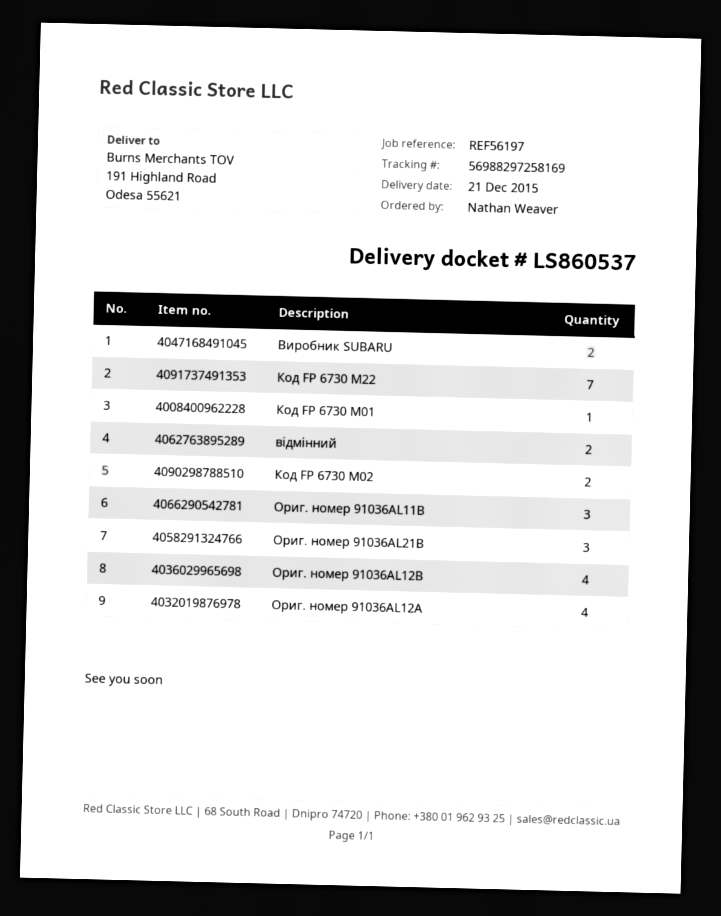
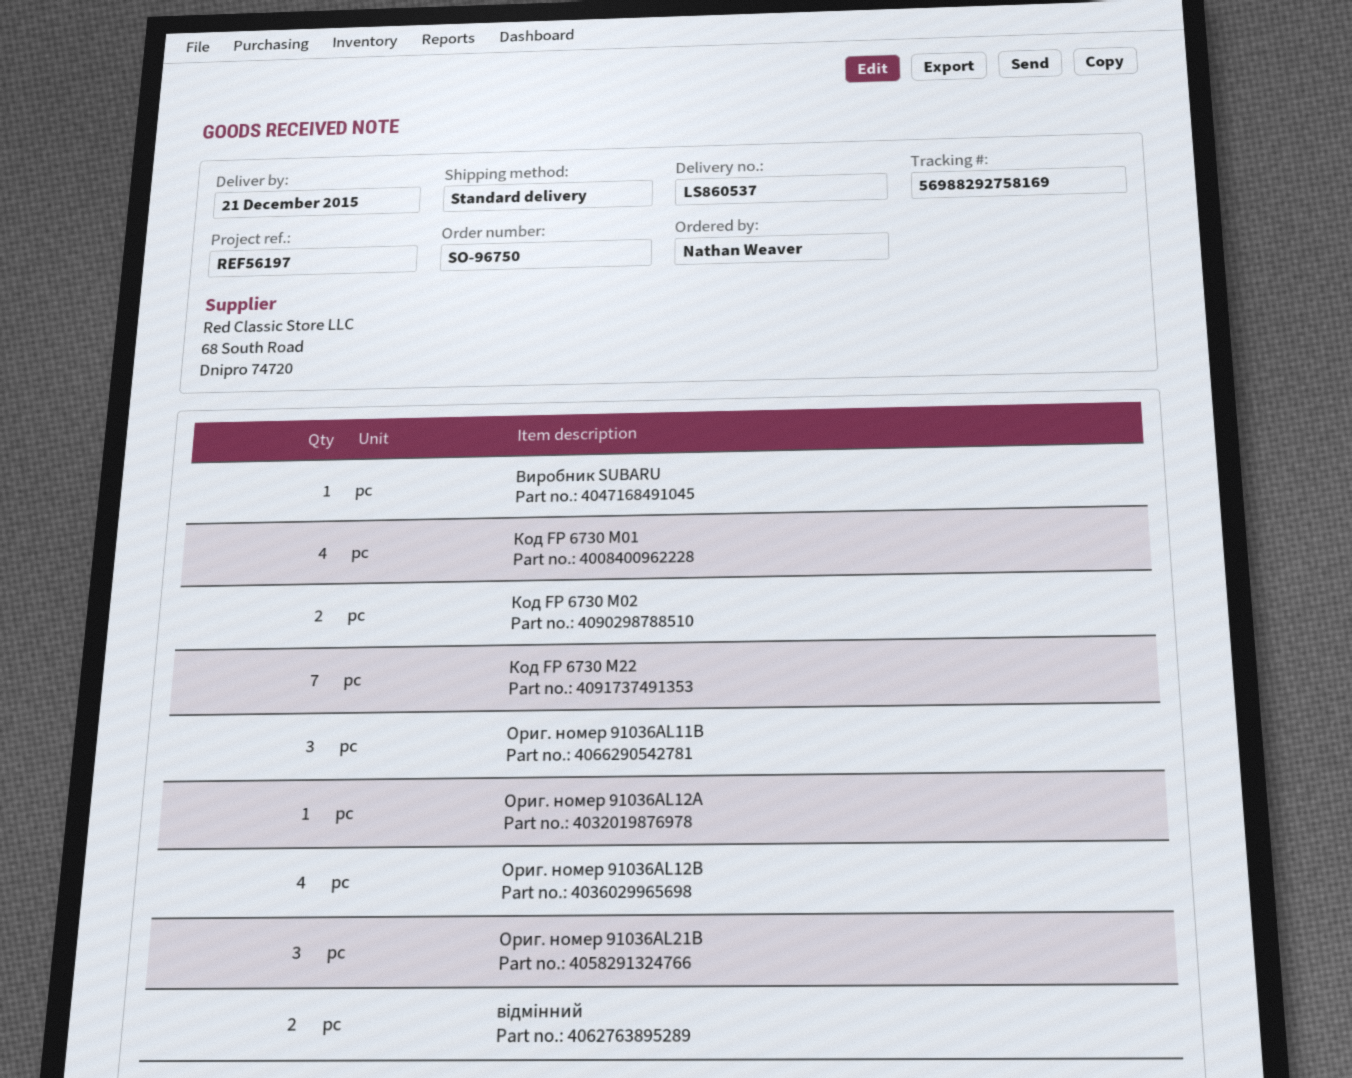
tracking number: 56988297258169 -> 56988292758169
Виробник SUBARU: 2 -> 1
Код FP 6730 M01: 1 -> 4
Ориг. номер 91036AL12A: 4 -> 1

